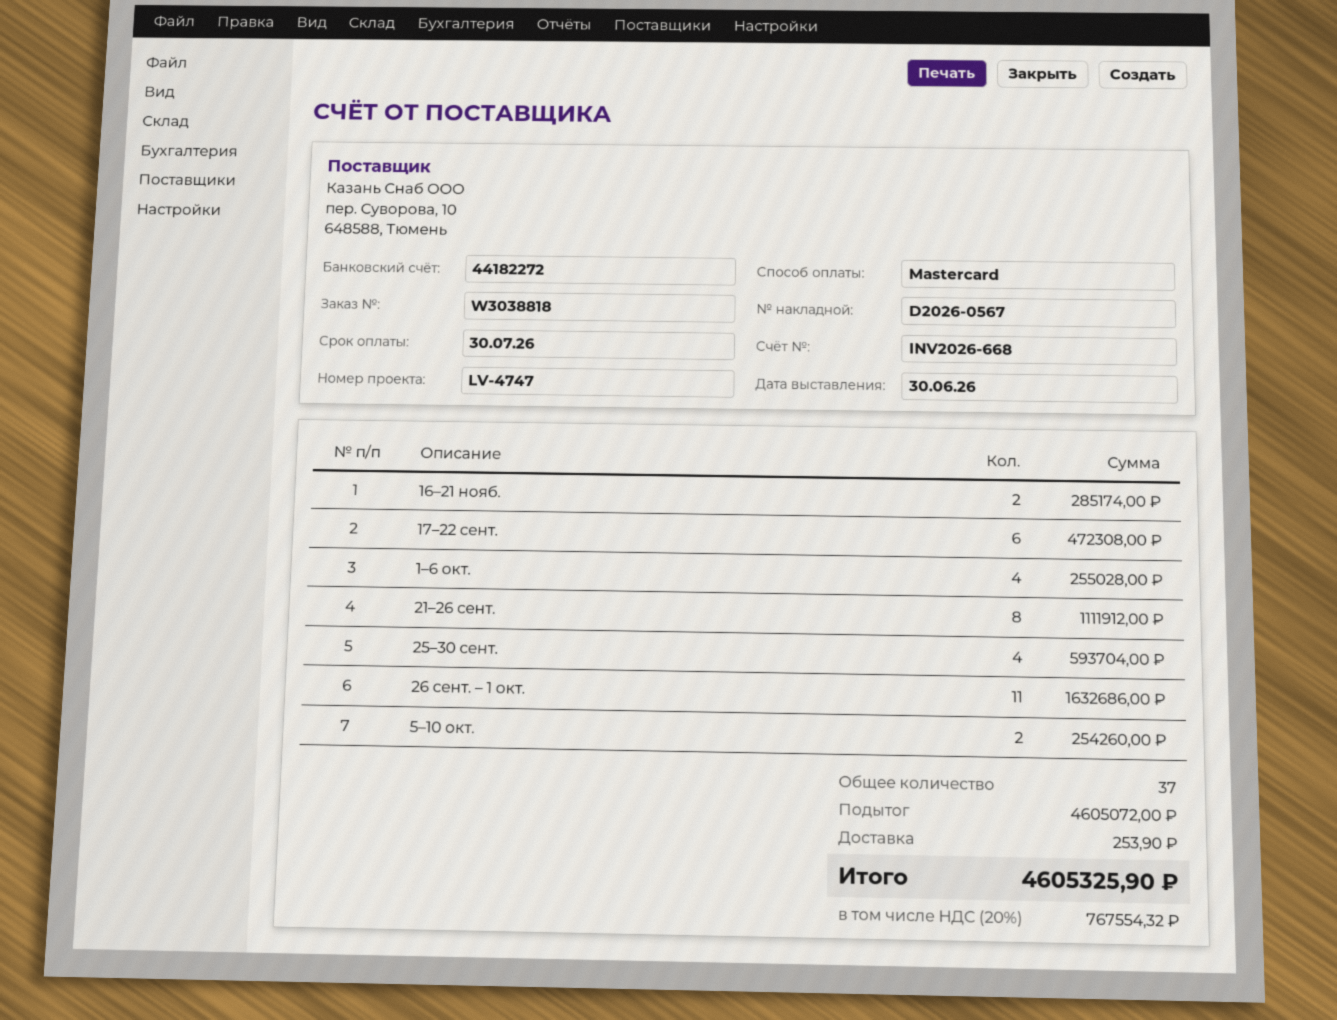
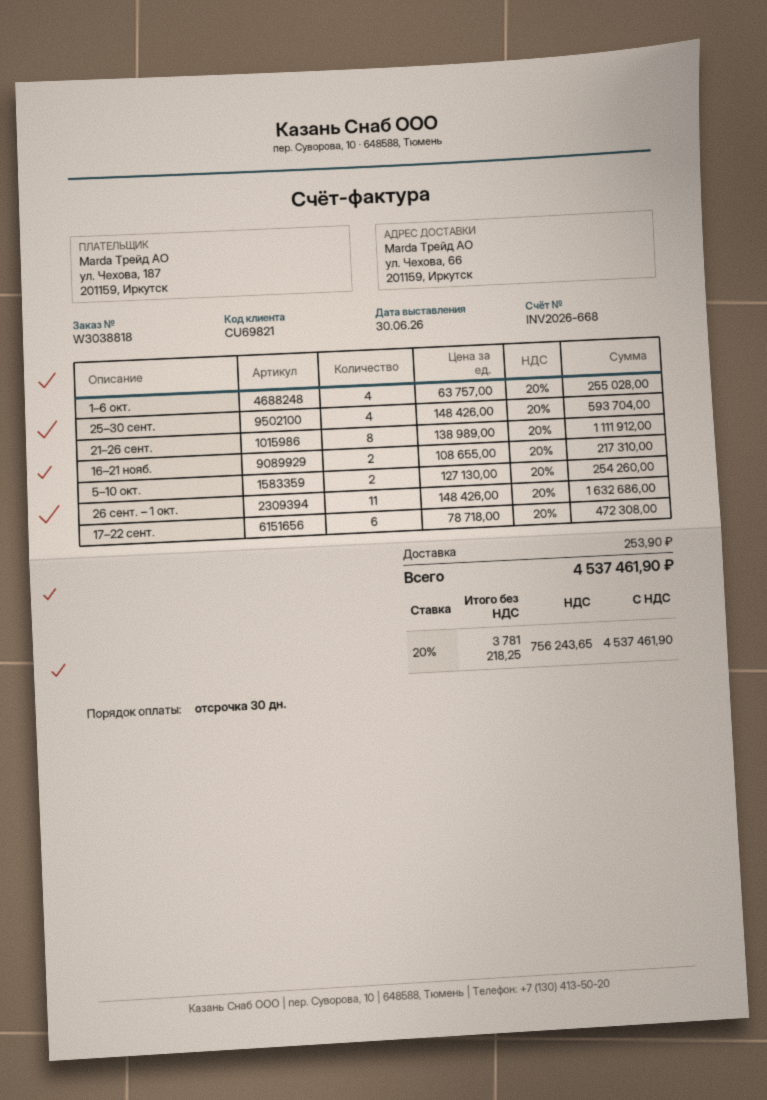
16–21 нояб.: 2 for 285174.00 -> 2 for 217310.00
tax: 20% = 767554.32 -> 20% = 756243.65
total: 4605325.90 -> 4537461.90

